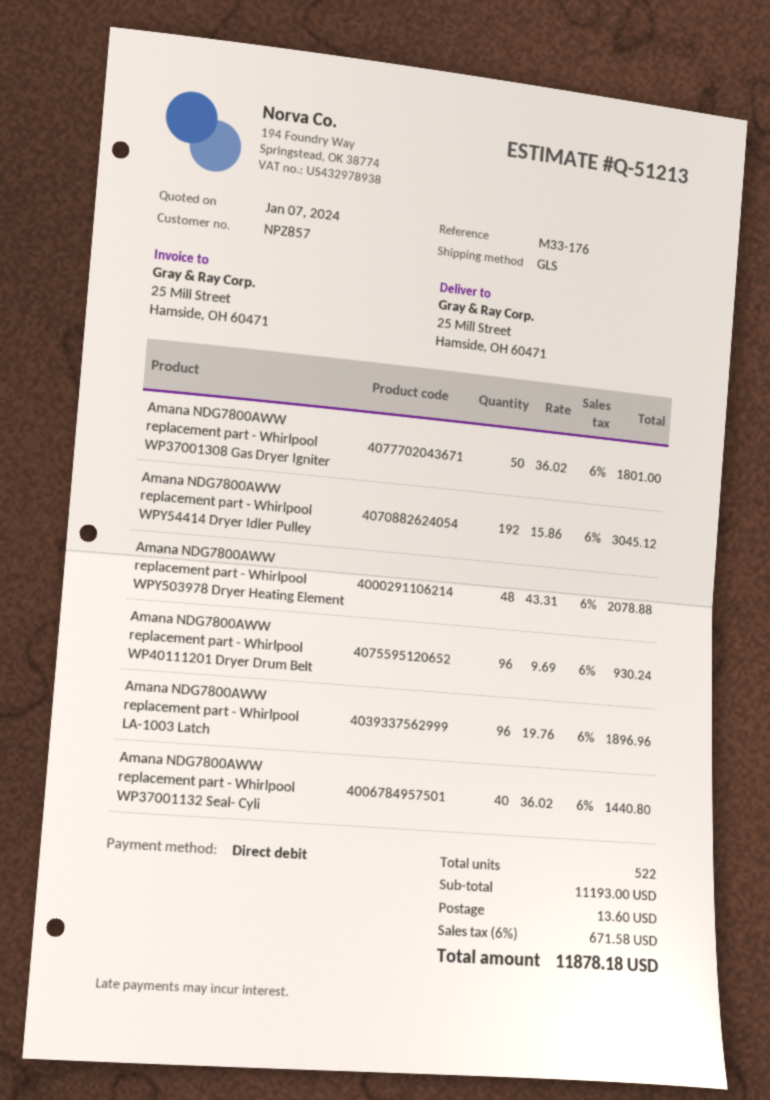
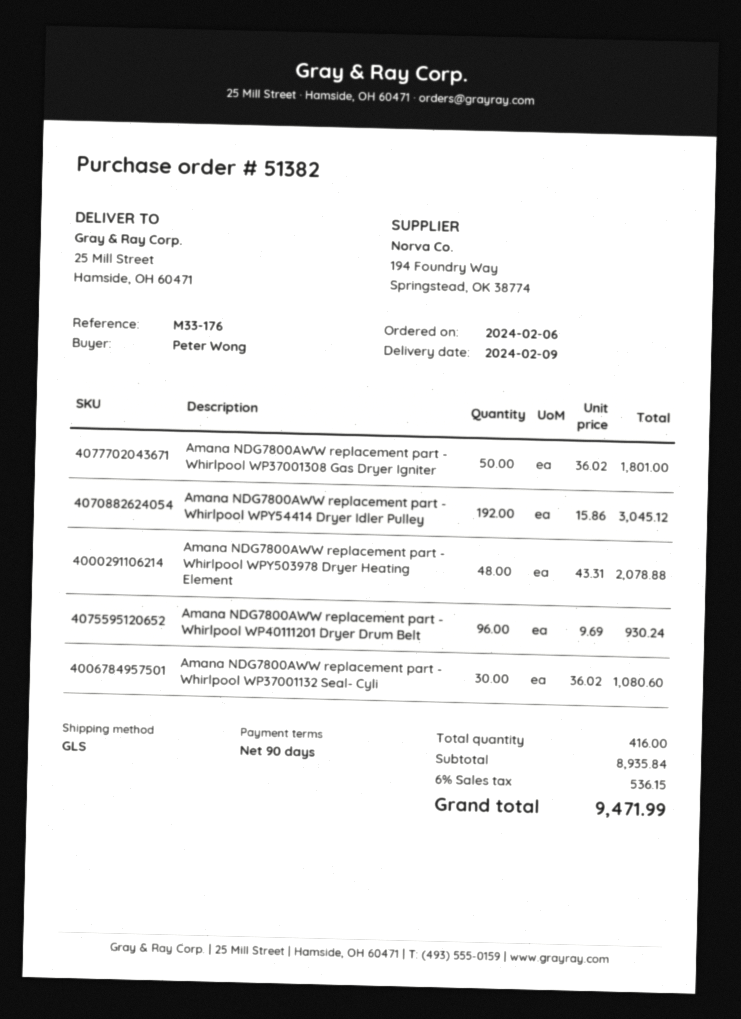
Amana NDG7800AWW replacement part - Whirlpool LA-1003 Latch: 96 x 19.76 = 1896.96 -> none
Amana NDG7800AWW replacement part - Whirlpool WP37001132 Seal- Cyli: 40 x 36.02 = 1440.80 -> 30 x 36.02 = 1080.60
total quantity: 522 -> 416
subtotal: 11193.00 -> 8935.84
shipping: 13.60 -> none
tax: 6% = 671.58 -> 6% = 536.15
total: 11878.18 -> 9471.99

